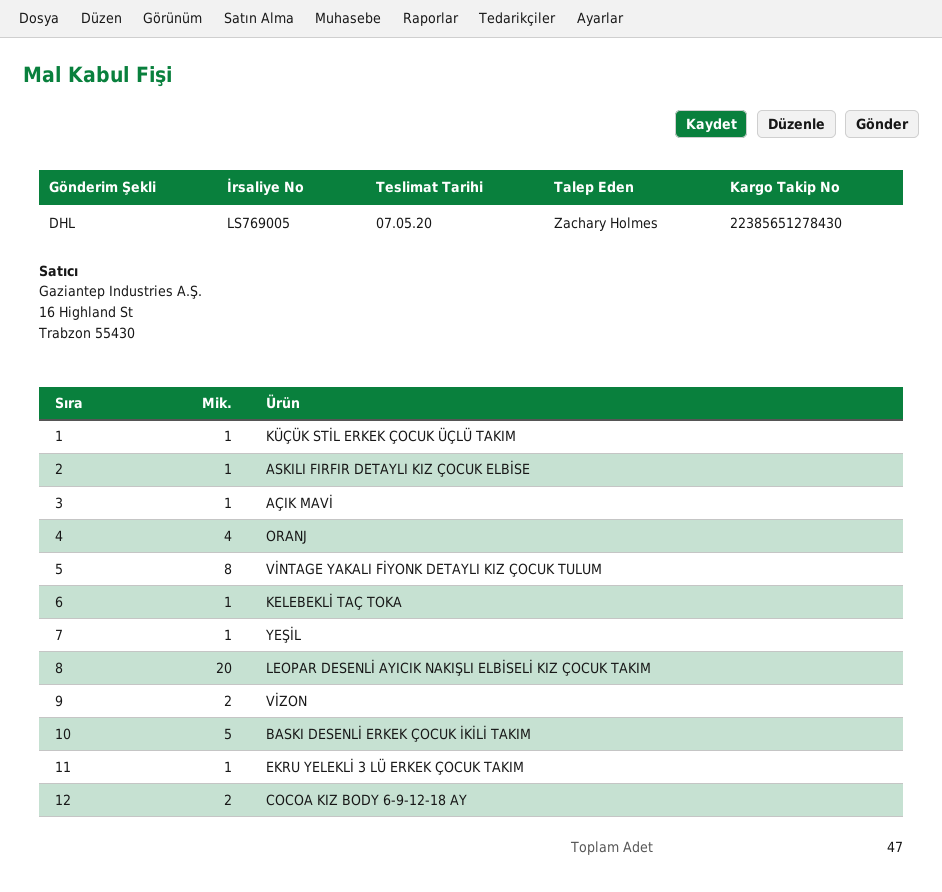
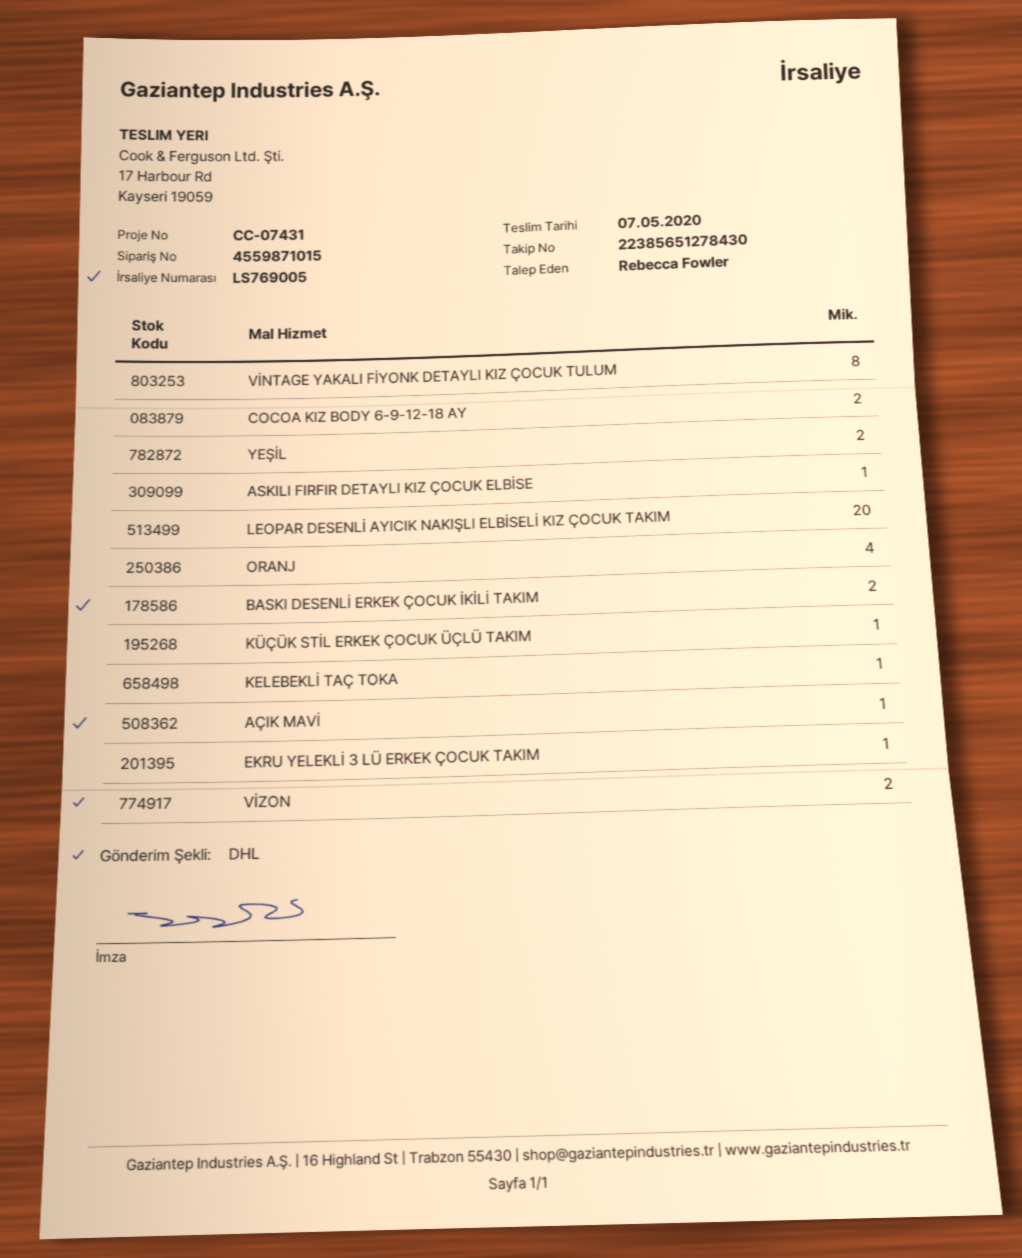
ordered by: Zachary Holmes -> Rebecca Fowler
YEŞİL: 1 -> 2
BASKI DESENLİ ERKEK ÇOCUK İKİLİ TAKIM: 5 -> 2

